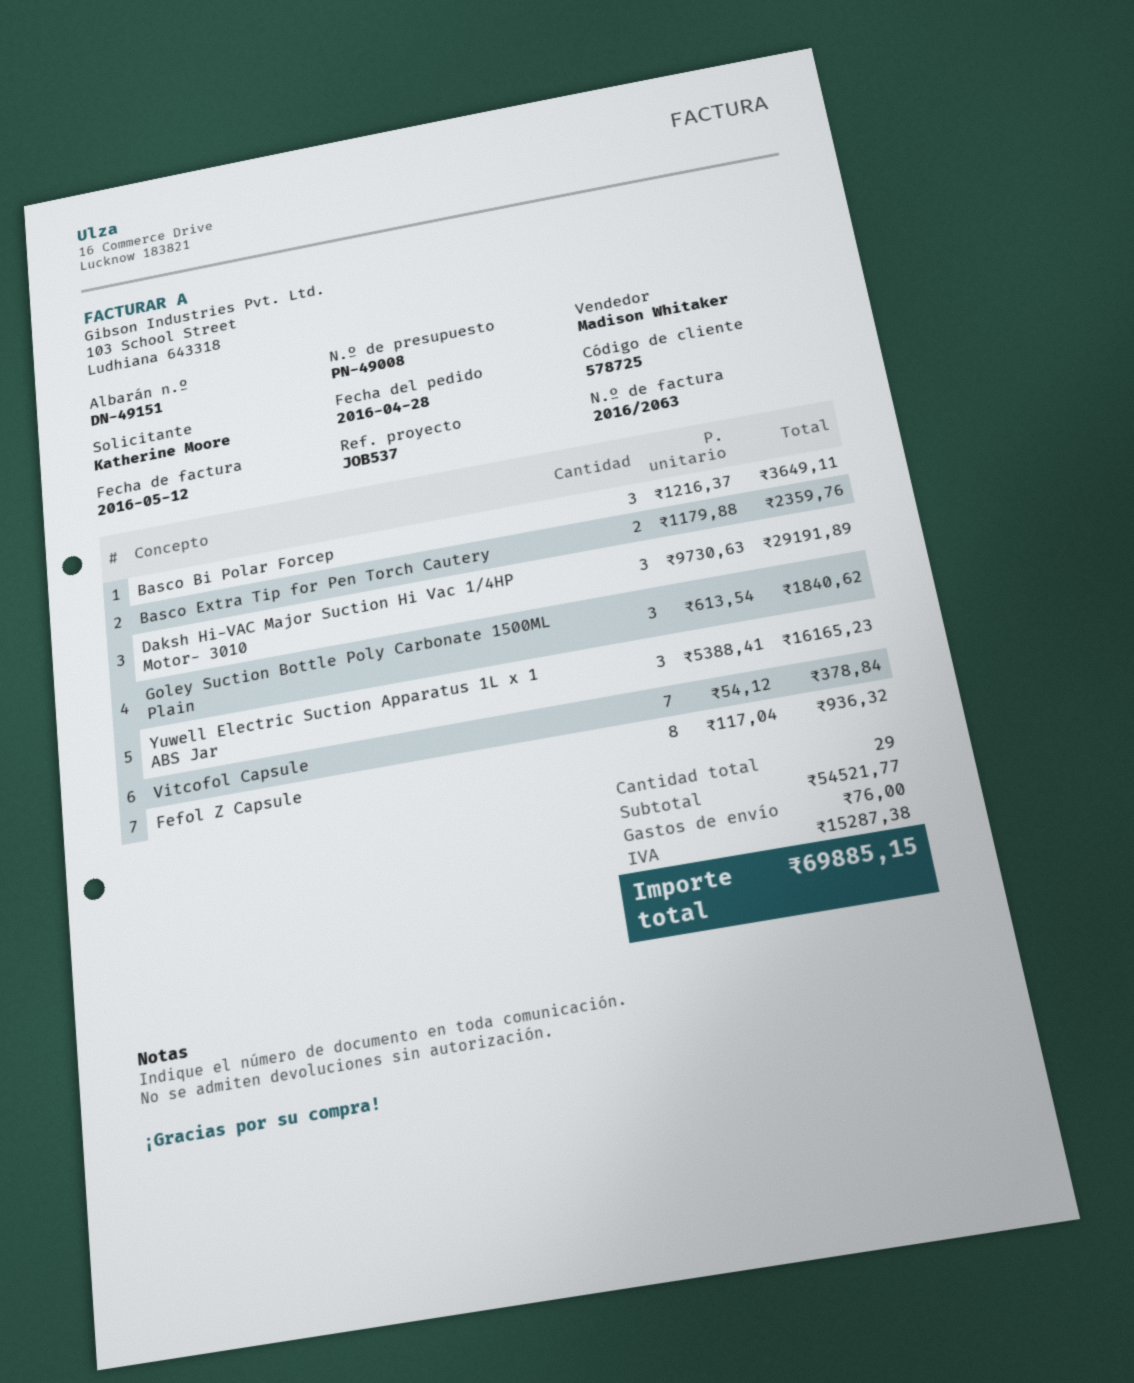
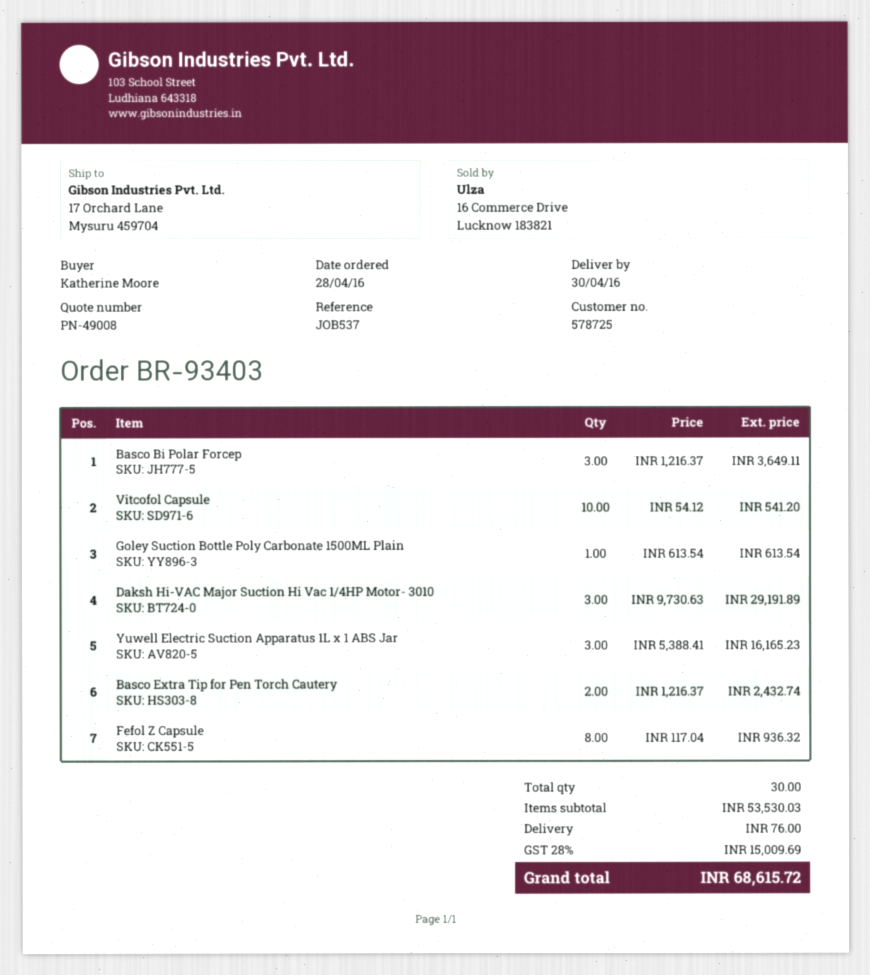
Basco Extra Tip for Pen Torch Cautery: 2 x 1179.88 = 2359.76 -> 2 x 1216.37 = 2432.74
Goley Suction Bottle Poly Carbonate 1500ML Plain: 3 x 613.54 = 1840.62 -> 1 x 613.54 = 613.54
Vitcofol Capsule: 7 x 54.12 = 378.84 -> 10 x 54.12 = 541.20
total quantity: 29 -> 30
subtotal: 54521.77 -> 53530.03
tax: 15287.38 -> 15009.69
total: 69885.15 -> 68615.72

